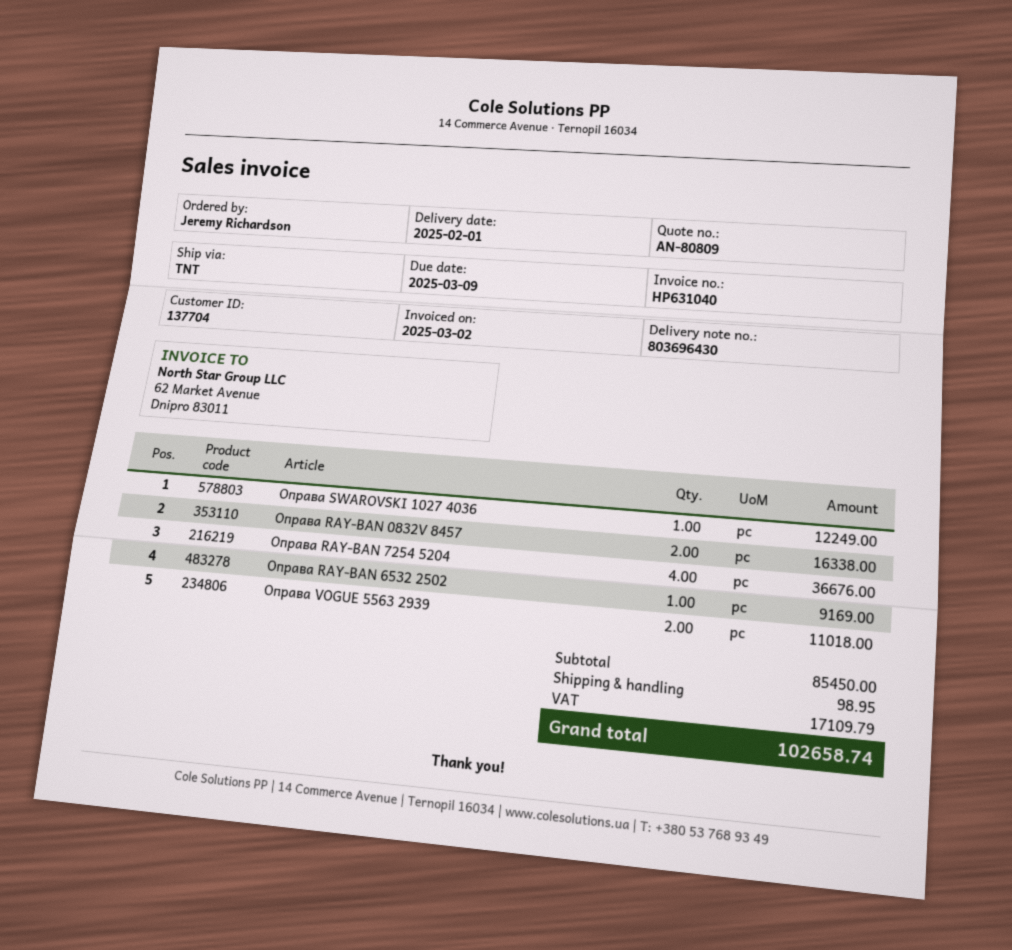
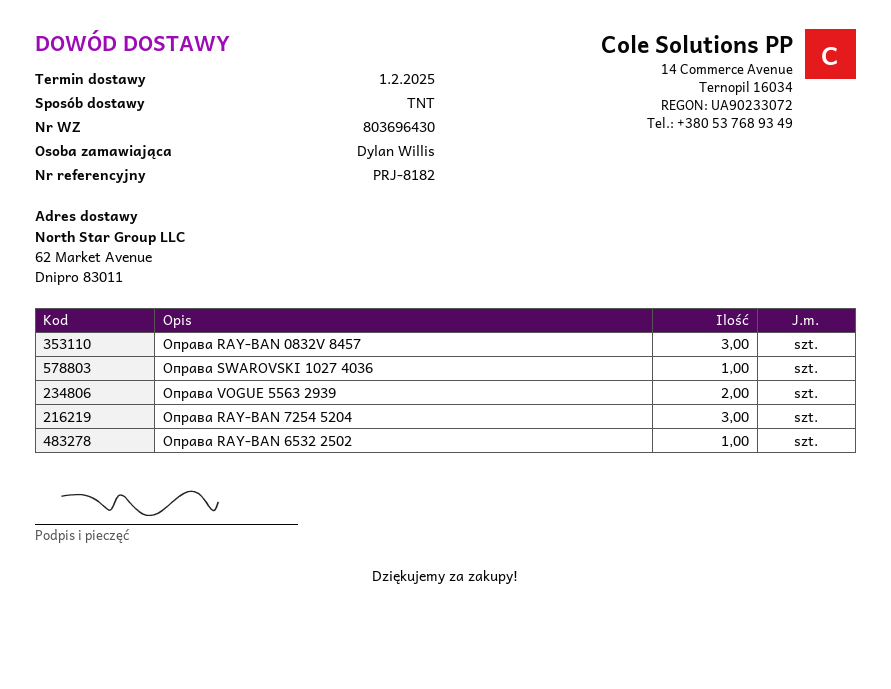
ordered by: Jeremy Richardson -> Dylan Willis
Оправа RAY-BAN 0832V 8457: 2 -> 3
Оправа RAY-BAN 7254 5204: 4 -> 3

